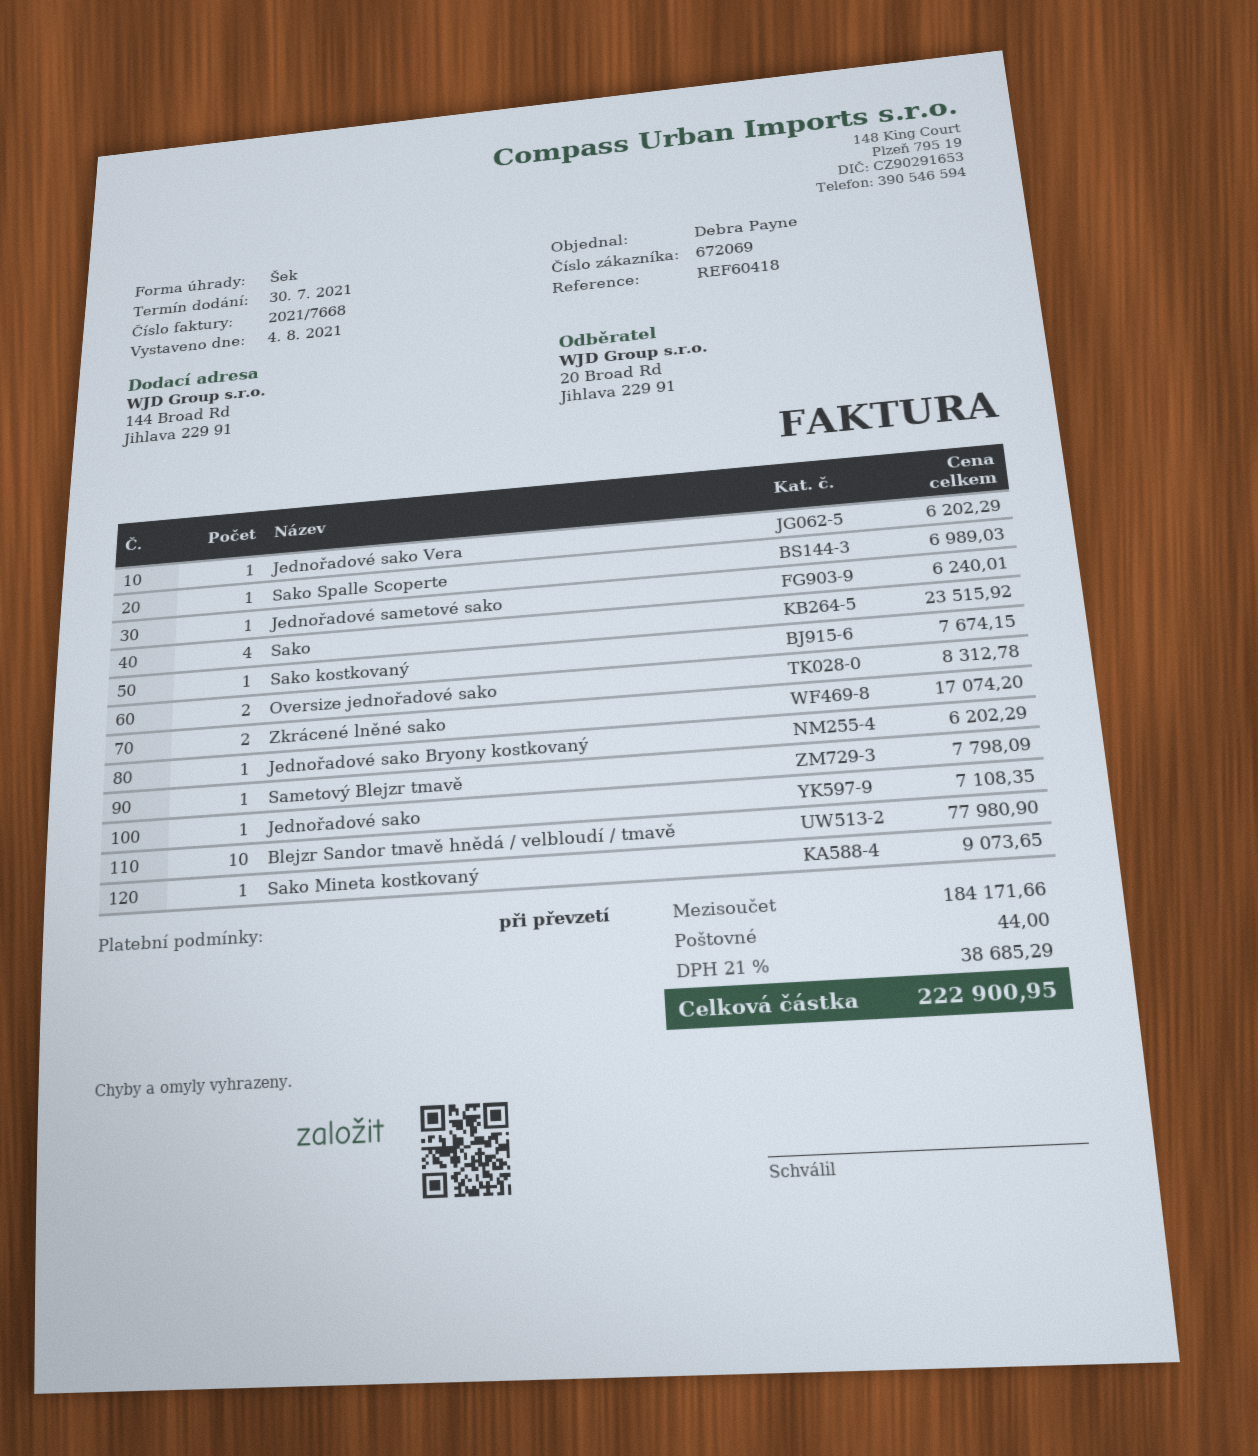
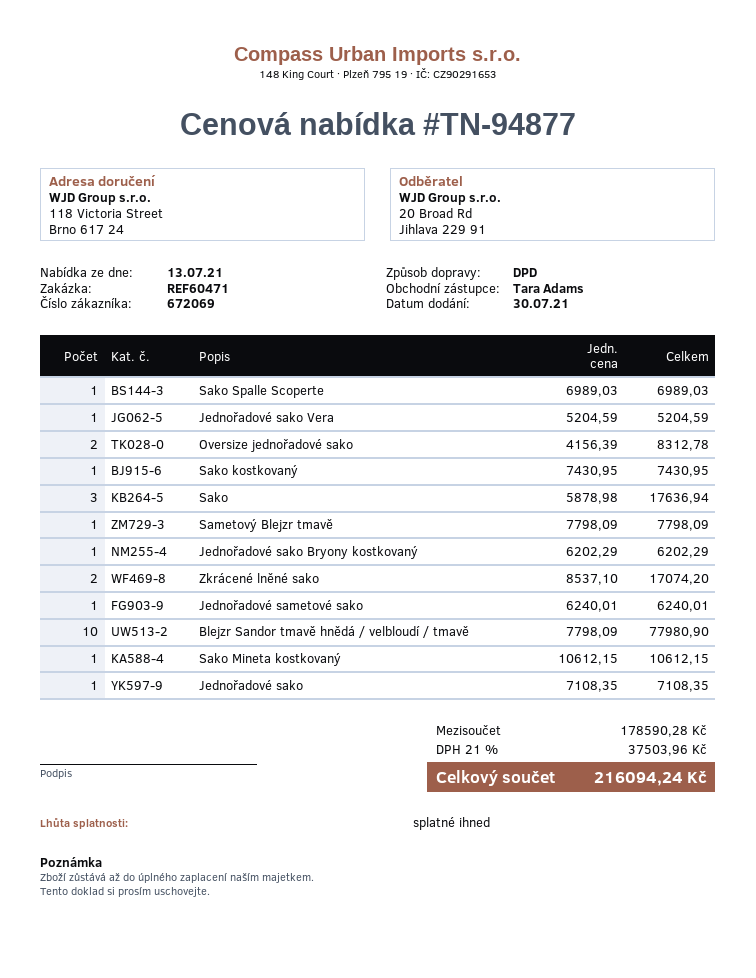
reference: REF60418 -> REF60471
ship to: 144 Broad Rd, Jihlava 229 91 -> 118 Victoria Street, Brno 617 24
Jednořadové sako Vera: 1 for 6202.29 -> 1 for 5204.59
Sako: 4 for 23515.92 -> 3 for 17636.94
Sako kostkovaný: 1 for 7674.15 -> 1 for 7430.95
Sako Mineta kostkovaný: 1 for 9073.65 -> 1 for 10612.15
subtotal: 184171.66 -> 178590.28
shipping: 44.00 -> none
tax: 21% = 38685.29 -> 21% = 37503.96
total: 222900.95 -> 216094.24

